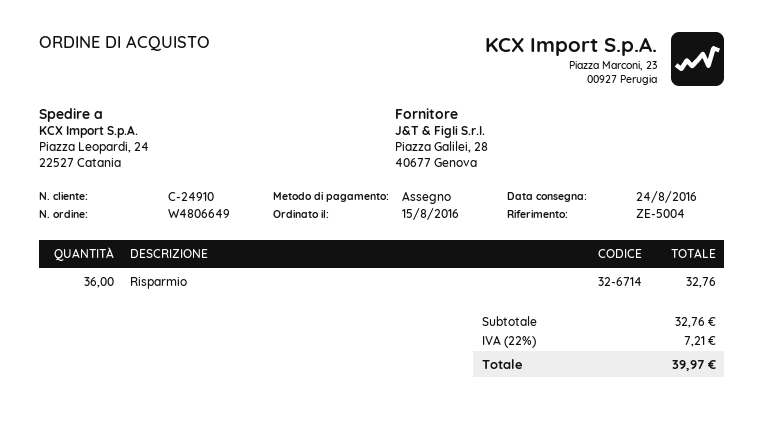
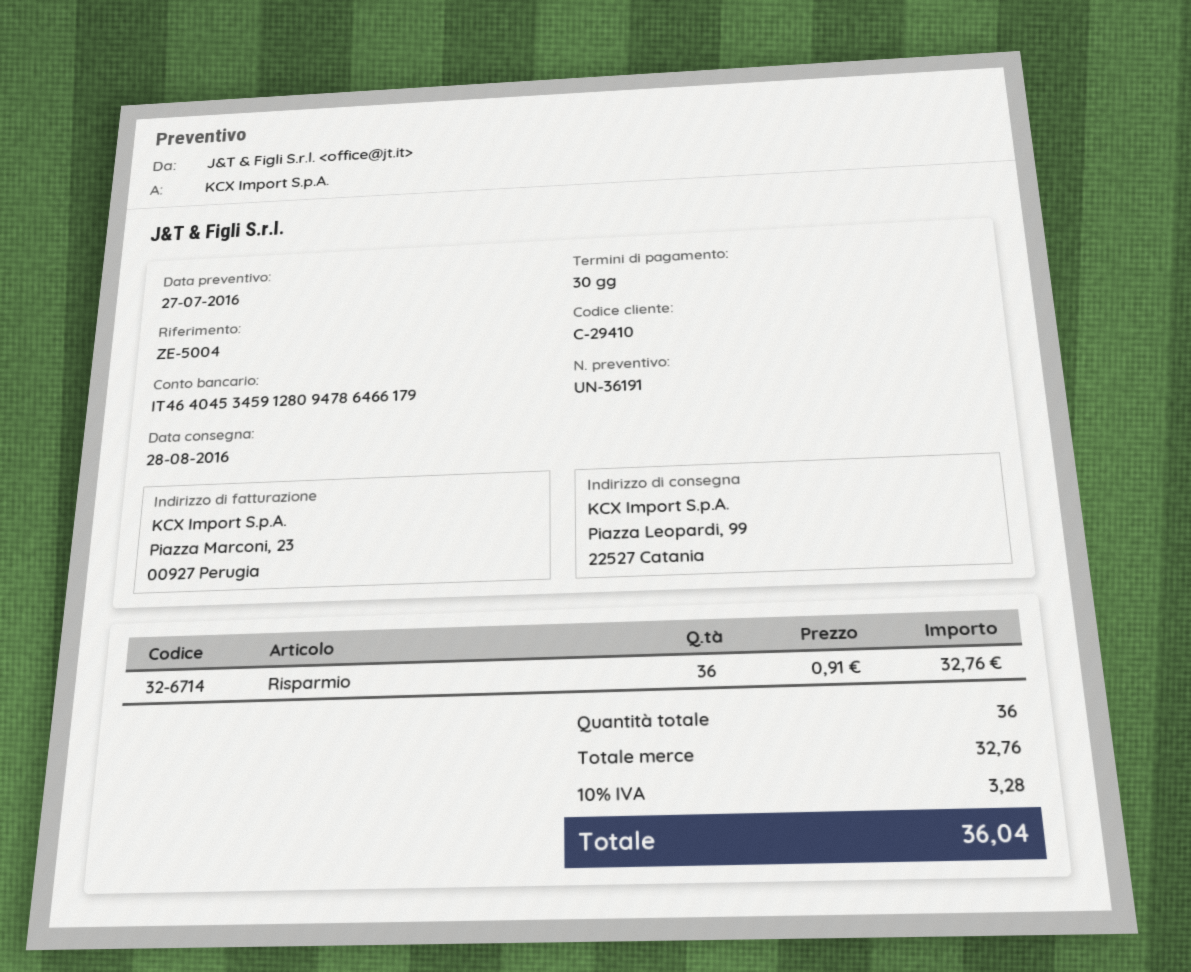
delivery date: 2016-08-24 -> 2016-08-28
customer number: C-24910 -> C-29410
ship to: Piazza Leopardi, 24, 22527 Catania -> Piazza Leopardi, 99, 22527 Catania
tax: 22% = 7.21 -> 10% = 3.28
total: 39.97 -> 36.04

